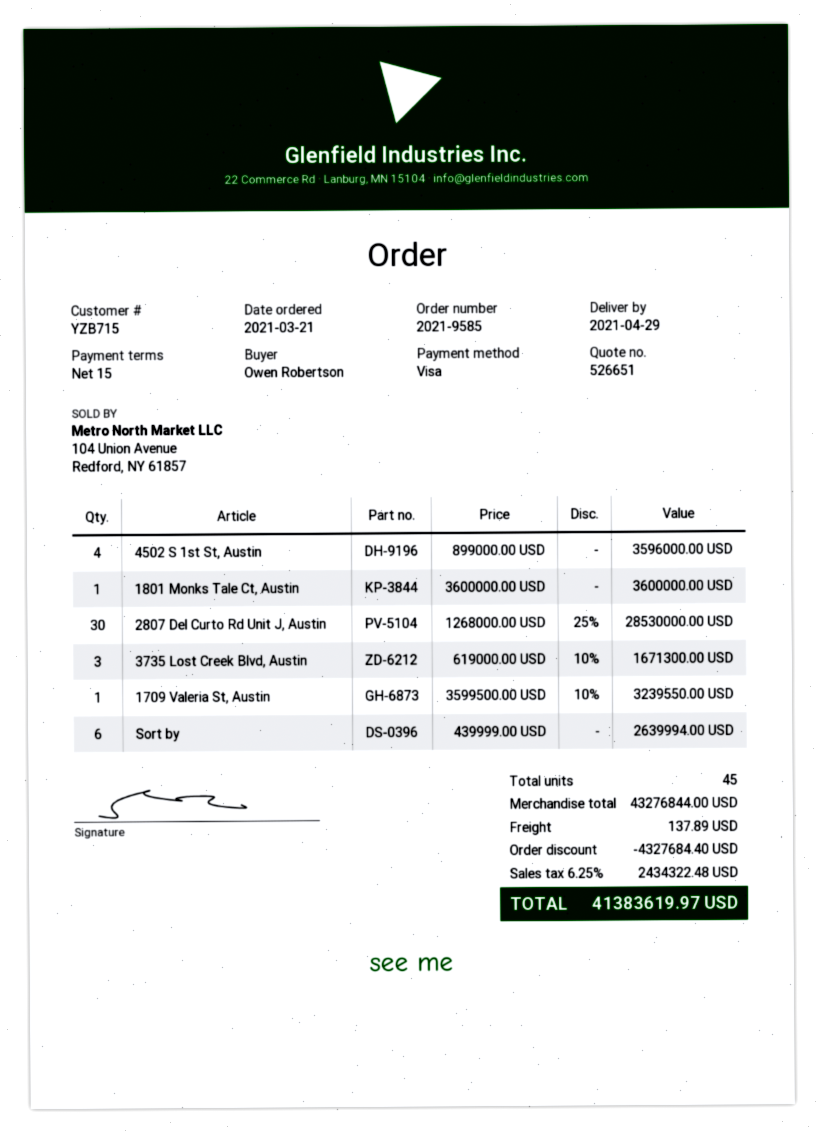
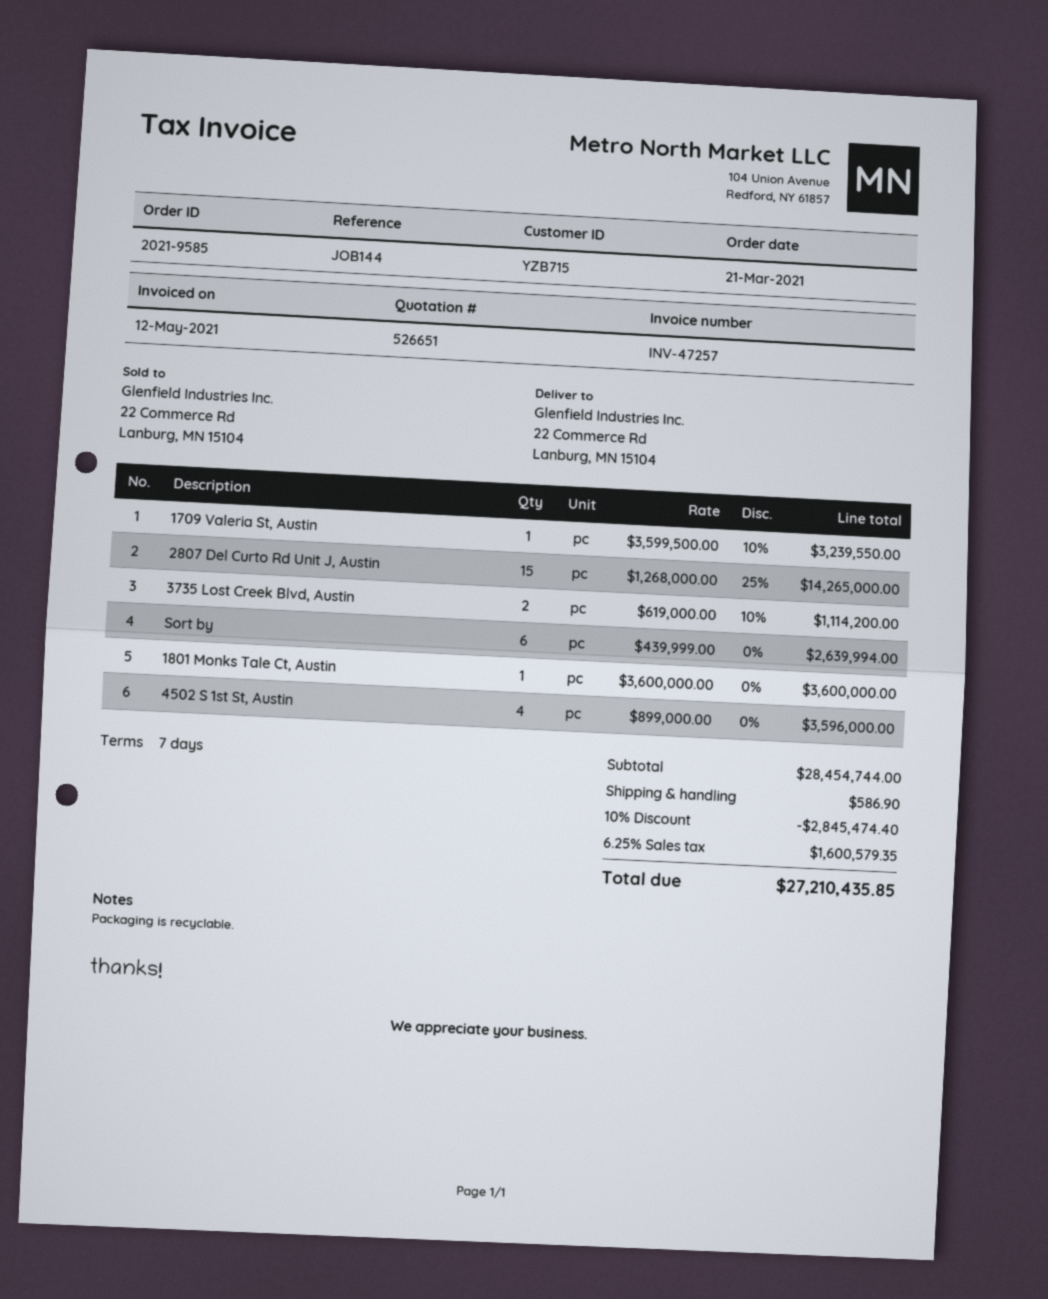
payment terms: 15 days -> 7 days
2807 Del Curto Rd Unit J, Austin: 30 x 1268000.00 - 25% = 28530000.00 -> 15 x 1268000.00 - 25% = 14265000.00
3735 Lost Creek Blvd, Austin: 3 x 619000.00 - 10% = 1671300.00 -> 2 x 619000.00 - 10% = 1114200.00
subtotal: 43276844.00 -> 28454744.00
discount: 4327684.40 -> 2845474.40
shipping: 137.89 -> 586.90
tax: 6.25% = 2434322.48 -> 6.25% = 1600579.35
total: 41383619.97 -> 27210435.85

